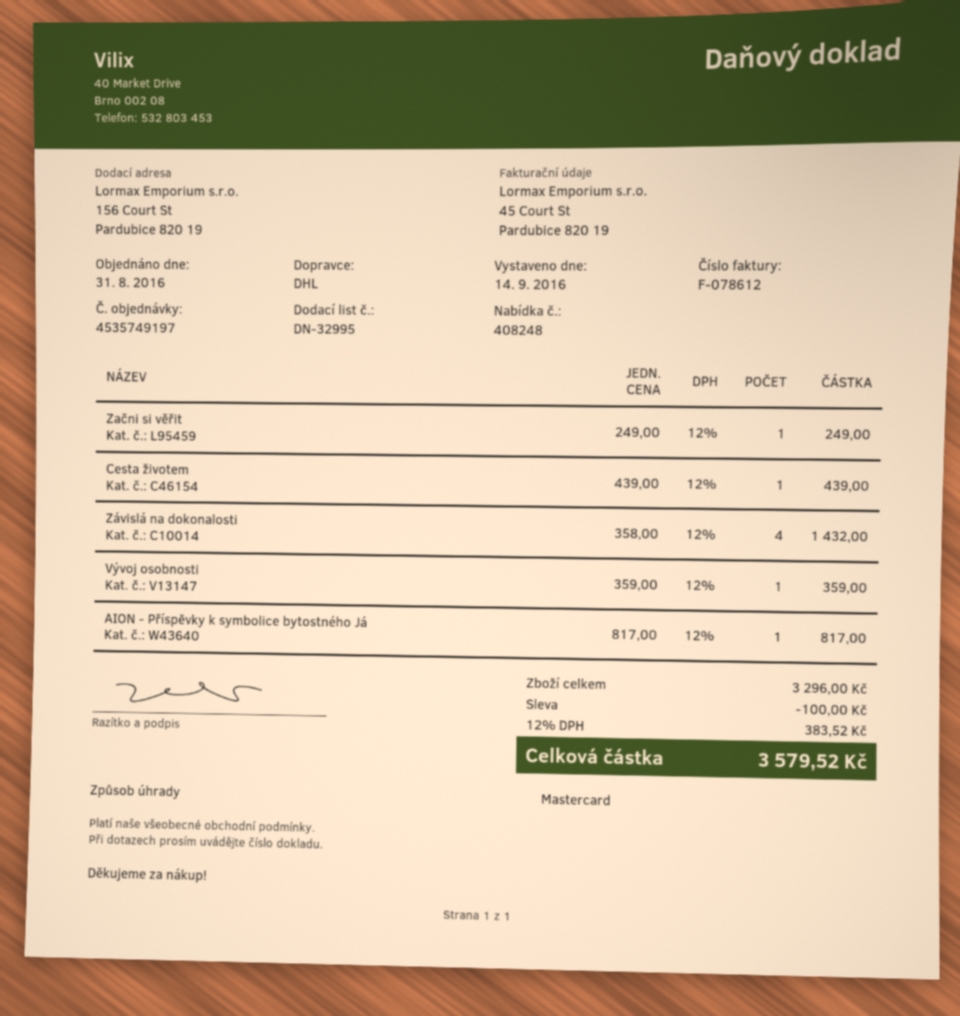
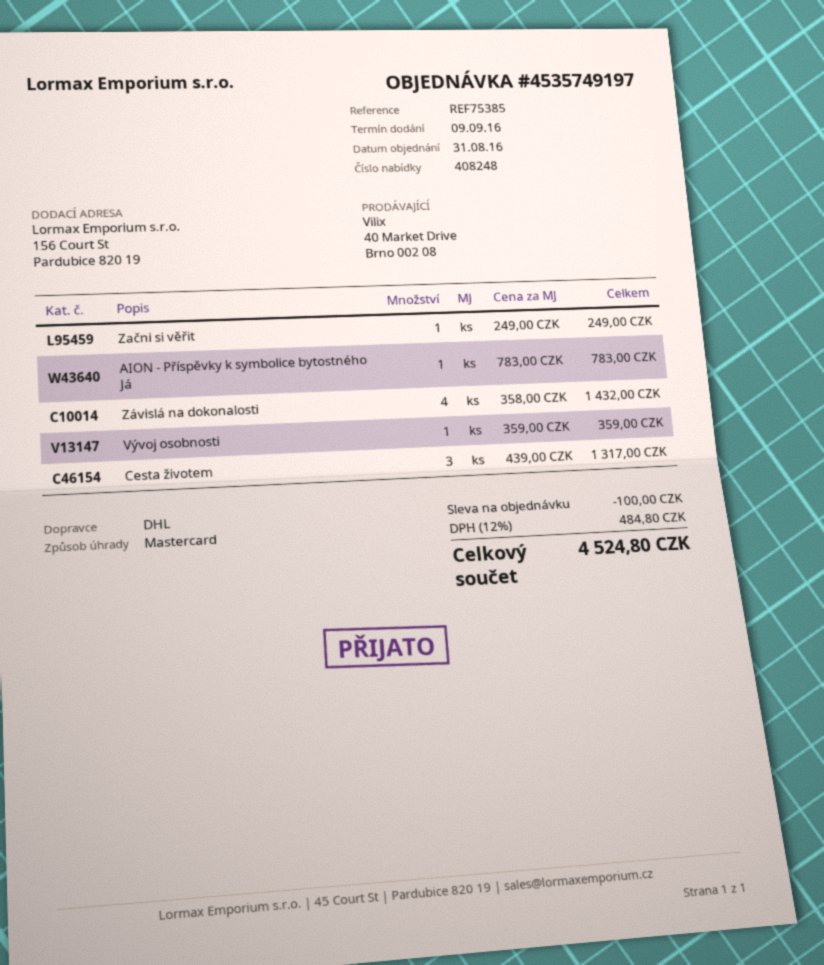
Cesta životem: 1 x 439.00 = 439.00 -> 3 x 439.00 = 1317.00
AION - Příspěvky k symbolice bytostného Já: 1 x 817.00 = 817.00 -> 1 x 783.00 = 783.00
tax: 12% = 383.52 -> 12% = 484.80
total: 3579.52 -> 4524.80

